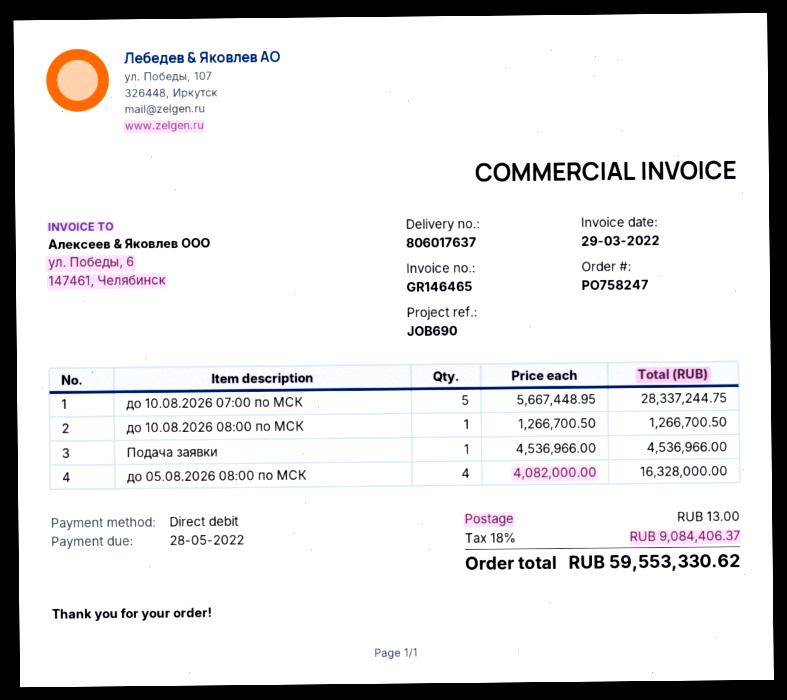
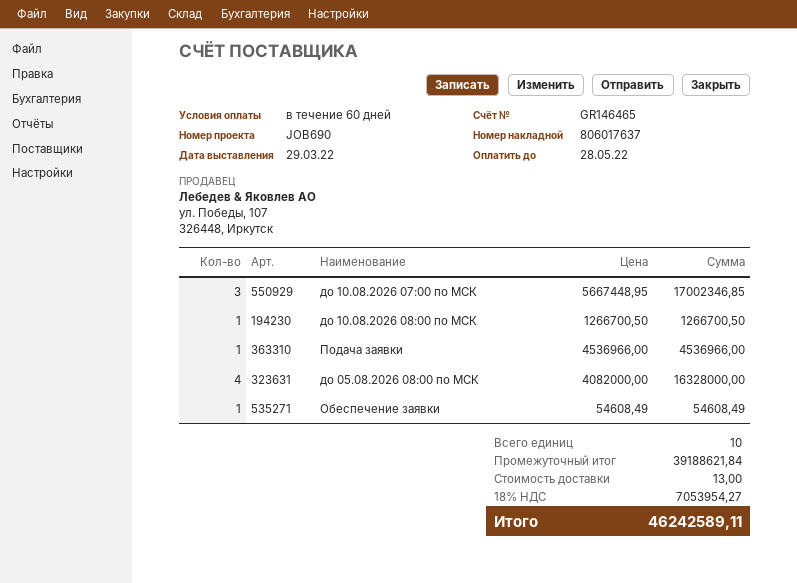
до 10.08.2026 07:00 по МСК: 5 x 5667448.95 = 28337244.75 -> 3 x 5667448.95 = 17002346.85
Обеспечение заявки: none -> 1 x 54608.49 = 54608.49
tax: 18% = 9084406.37 -> 18% = 7053954.27
total: 59553330.62 -> 46242589.11

